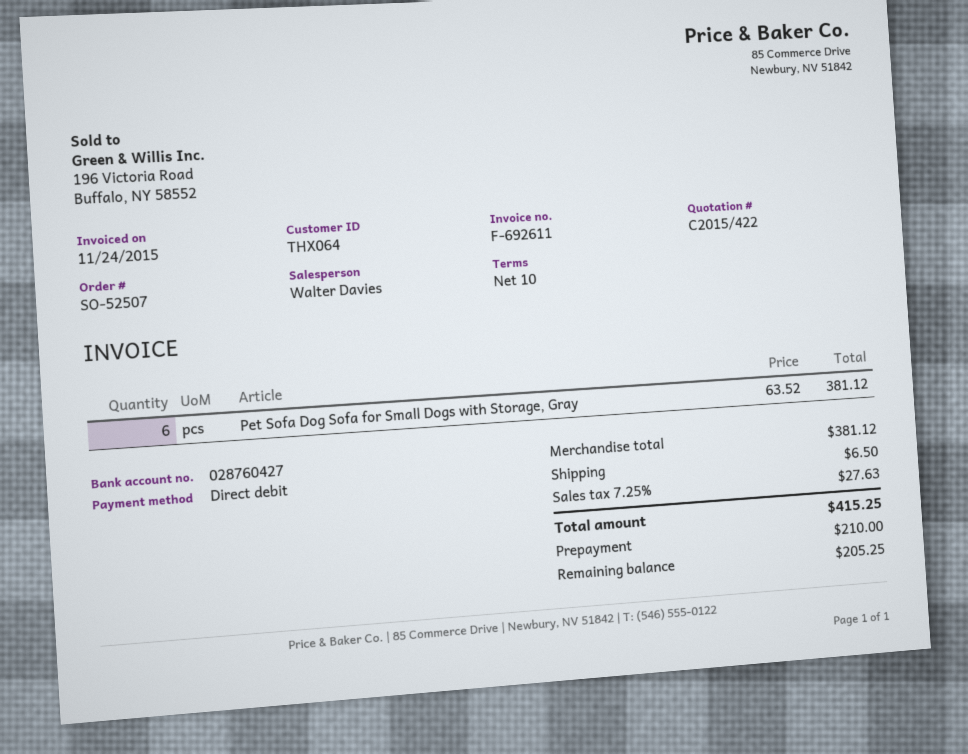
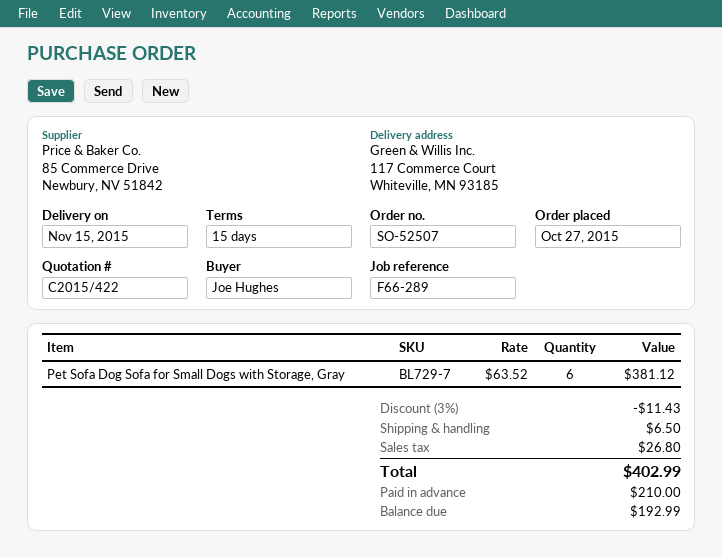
payment terms: 10 days -> 15 days
discount: none -> 3% = 11.43
tax: 27.63 -> 26.80
total: 415.25 -> 402.99
balance: 205.25 -> 192.99

